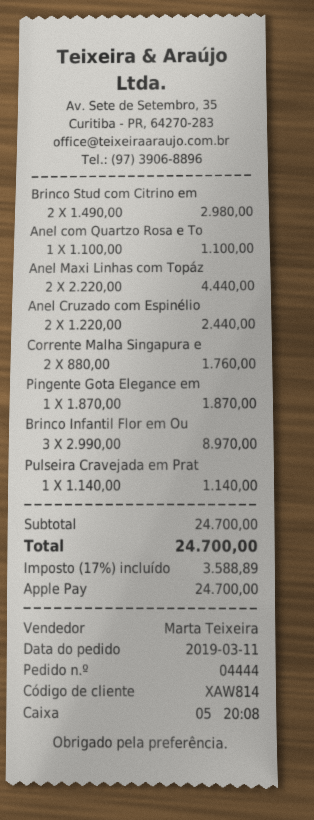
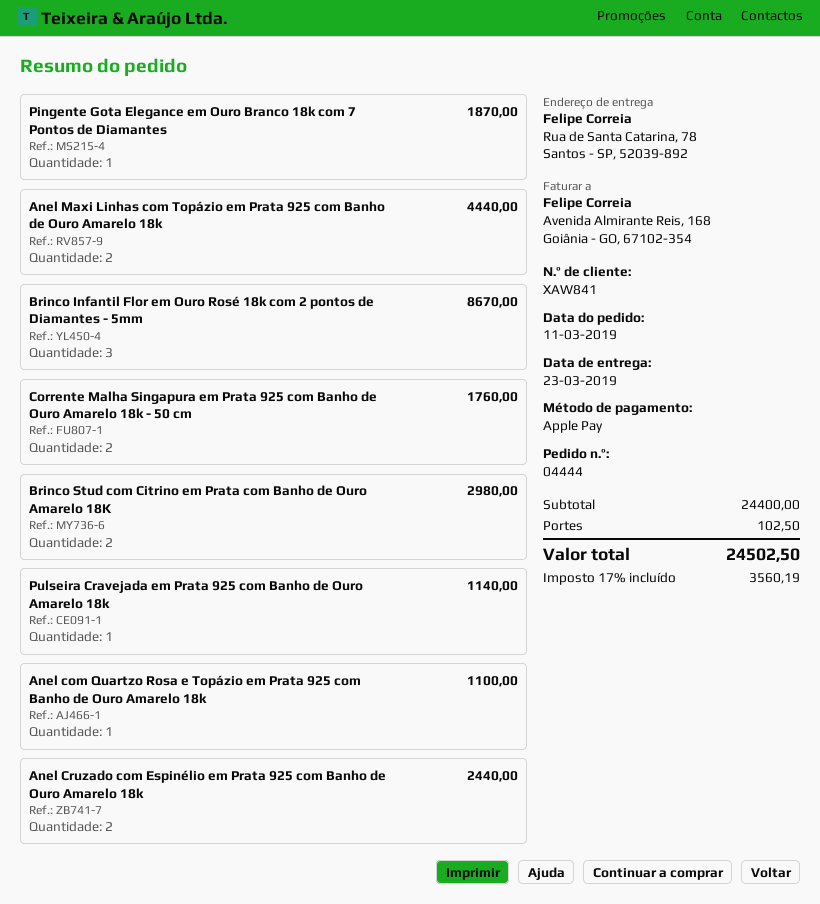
customer number: XAW814 -> XAW841
Brinco Infantil Flor em Ou: 3 for 8970.00 -> 3 for 8670.00
subtotal: 24700.00 -> 24400.00
shipping: none -> 102.50
tax: 17% = 3588.89 -> 17% = 3560.19
total: 24700.00 -> 24502.50

